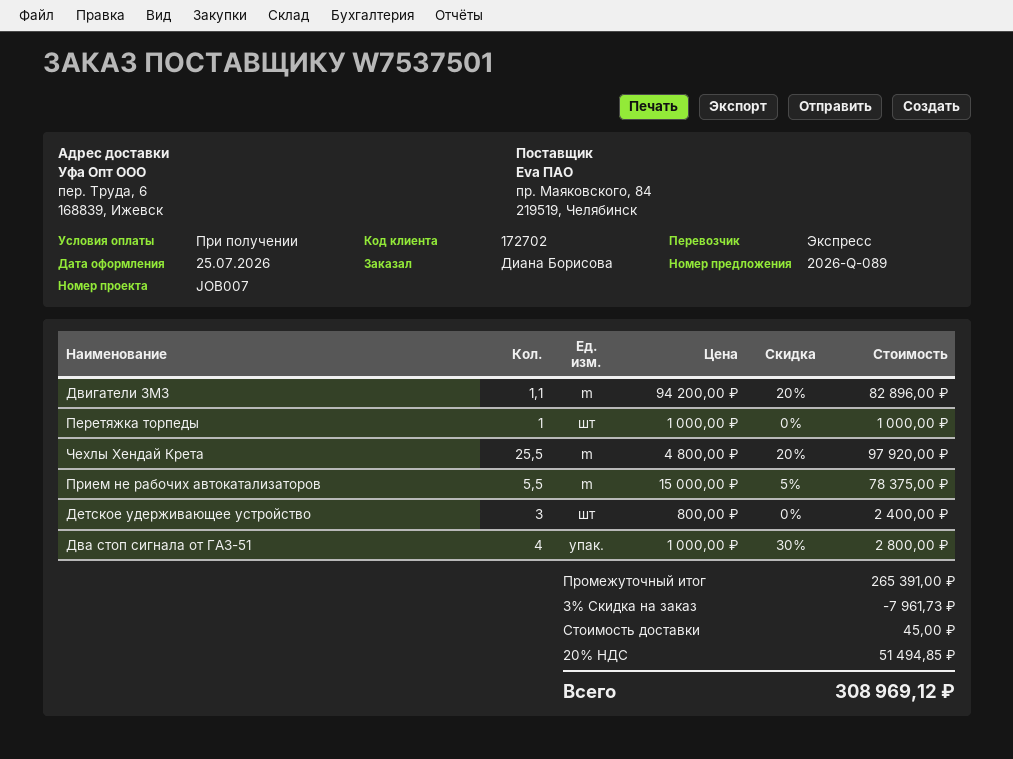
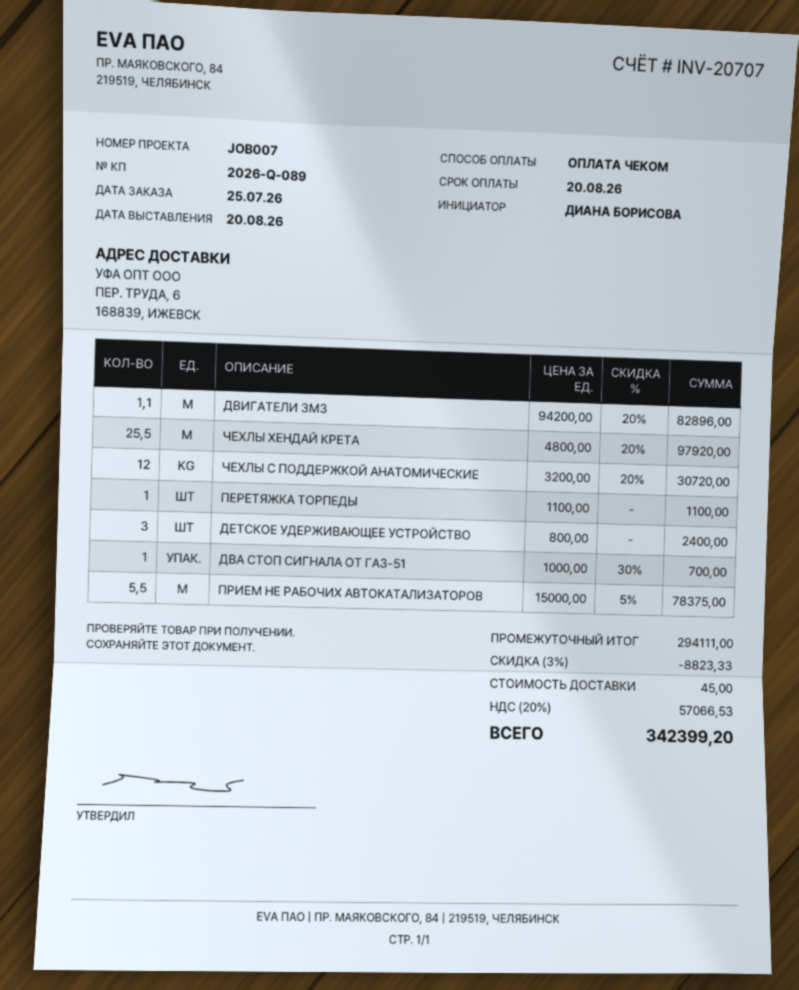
Перетяжка торпеды: 1 x 1000.00 = 1000.00 -> 1 x 1100.00 = 1100.00
Два стоп сигнала от ГАЗ-51: 4 x 1000.00 - 30% = 2800.00 -> 1 x 1000.00 - 30% = 700.00
ЧЕХЛЫ С ПОДДЕРЖКОЙ АНАТОМИЧЕСКИЕ: none -> 12 x 3200.00 - 20% = 30720.00
subtotal: 265391.00 -> 294111.00
discount: 3% = 7961.73 -> 3% = 8823.33
tax: 20% = 51494.85 -> 20% = 57066.53
total: 308969.12 -> 342399.20

